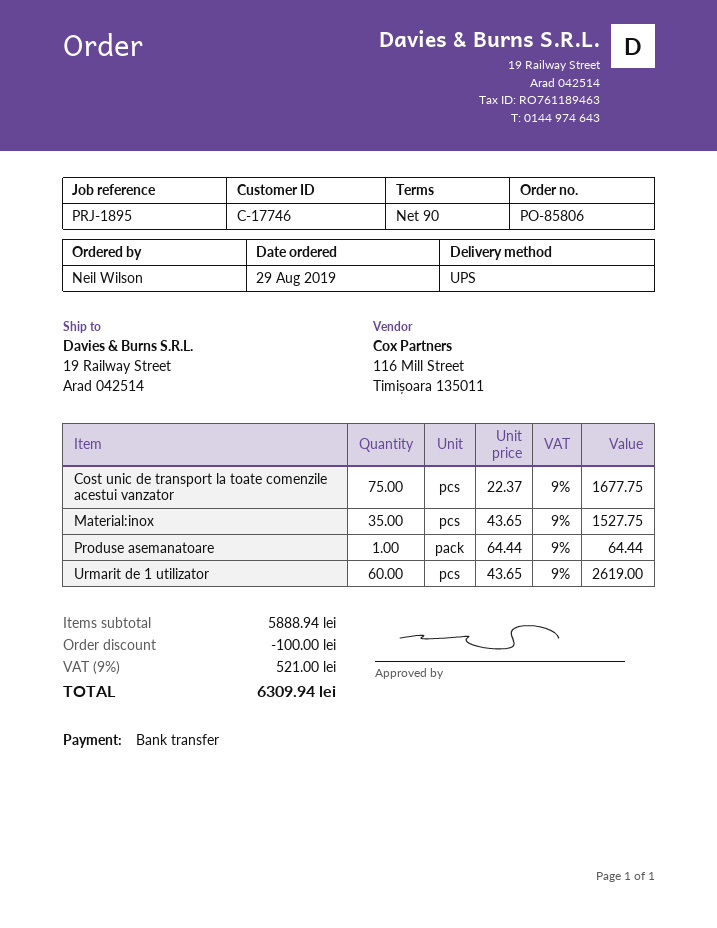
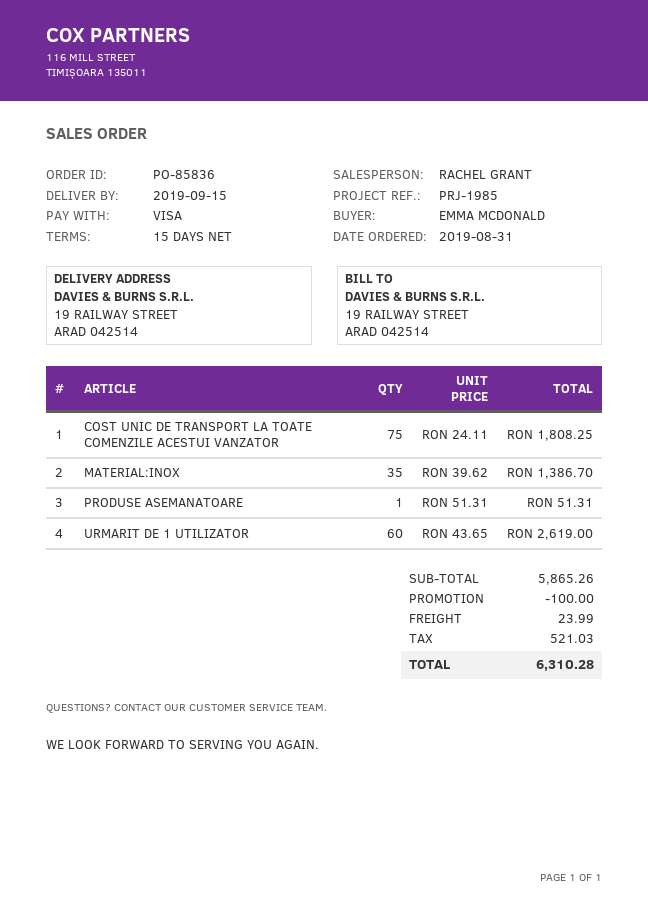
order number: PO-85806 -> PO-85836
order date: 2019-08-29 -> 2019-08-31
payment terms: 90 days -> 15 days
reference: PRJ-1895 -> PRJ-1985
ordered by: Neil Wilson -> EMMA MCDONALD
payment method: bank transfer -> Visa
Cost unic de transport la toate comenzile acestui vanzator: 75 x 22.37 = 1677.75 -> 75 x 24.11 = 1808.25
Material:inox: 35 x 43.65 = 1527.75 -> 35 x 39.62 = 1386.70
Produse asemanatoare: 1 x 64.44 = 64.44 -> 1 x 51.31 = 51.31
subtotal: 5888.94 -> 5865.26
shipping: none -> 23.99
tax: 521.00 -> 521.03
total: 6309.94 -> 6310.28

